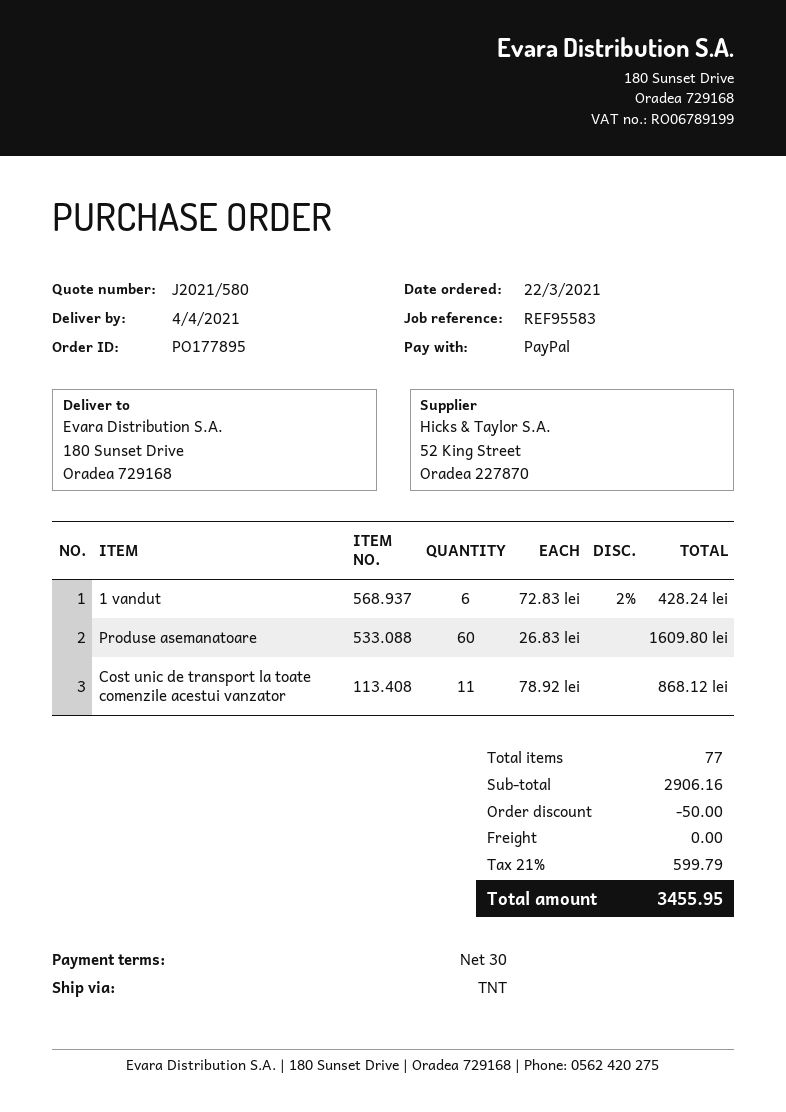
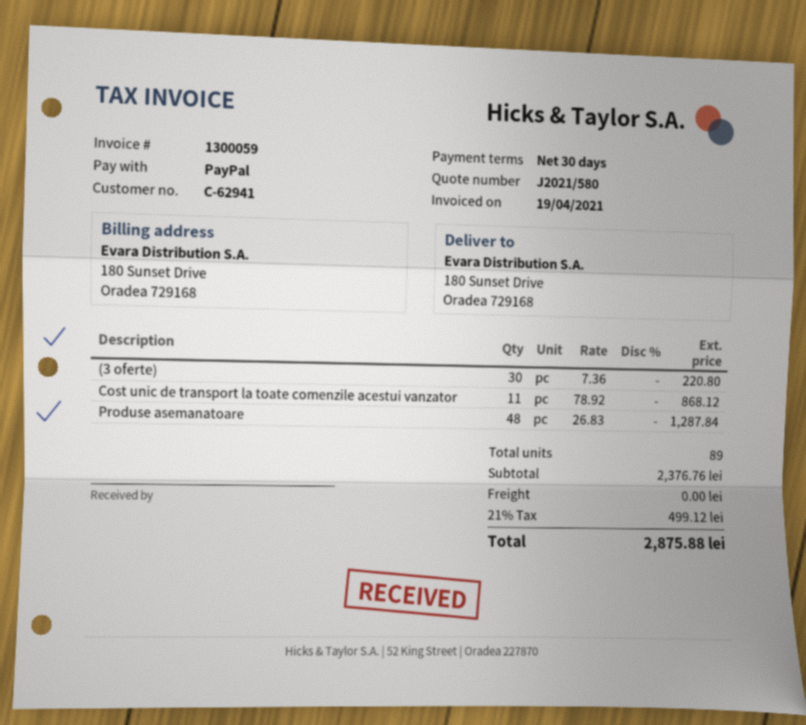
1 vandut: 6 x 72.83 - 2% = 428.24 -> none
Produse asemanatoare: 60 x 26.83 = 1609.80 -> 48 x 26.83 = 1287.84
(3 oferte): none -> 30 x 7.36 = 220.80
total quantity: 77 -> 89
subtotal: 2906.16 -> 2376.76
discount: 50.00 -> none
tax: 21% = 599.79 -> 21% = 499.12
total: 3455.95 -> 2875.88

